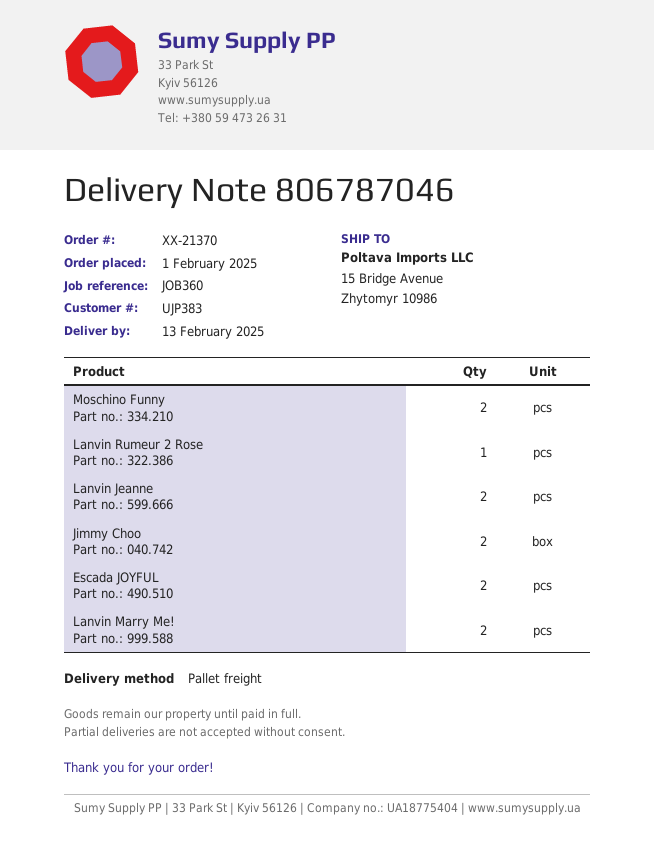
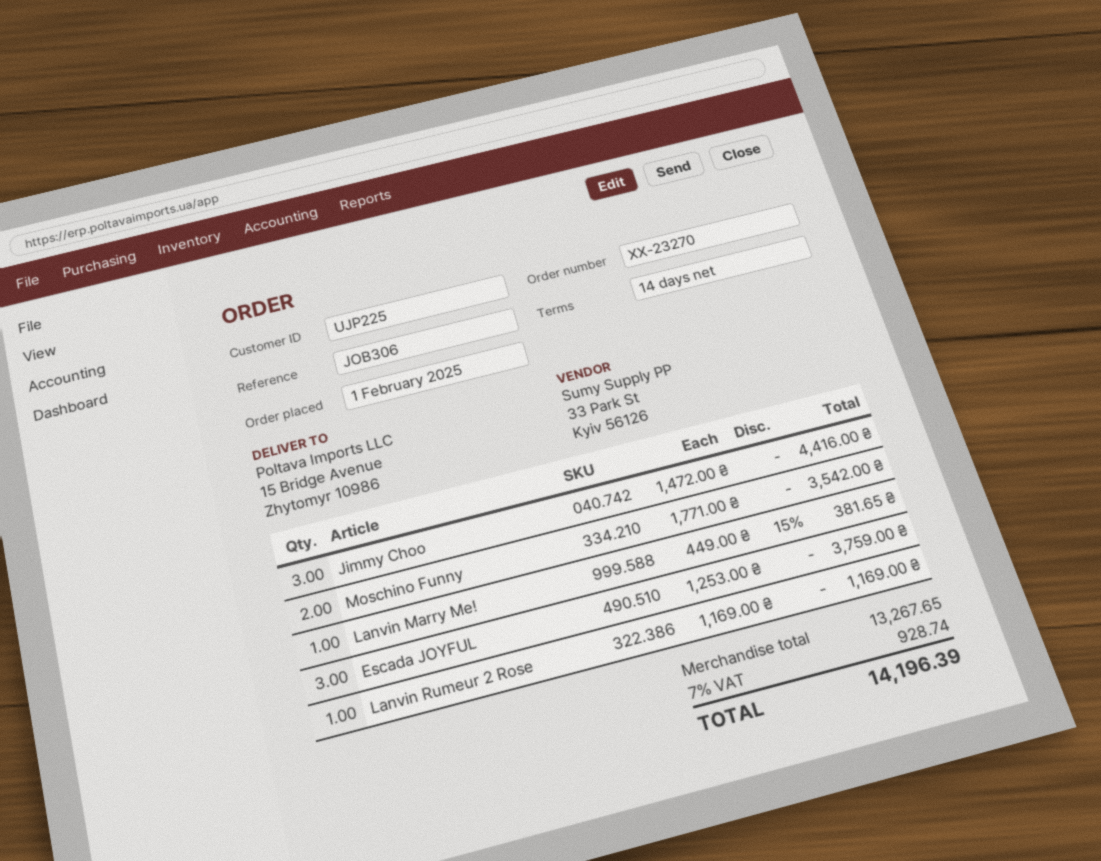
order number: XX-21370 -> XX-23270
customer number: UJP383 -> UJP225
reference: JOB360 -> JOB306
Lanvin Jeanne: 2 -> none
Jimmy Choo: 2 -> 3
Escada JOYFUL: 2 -> 3
Lanvin Marry Me!: 2 -> 1

